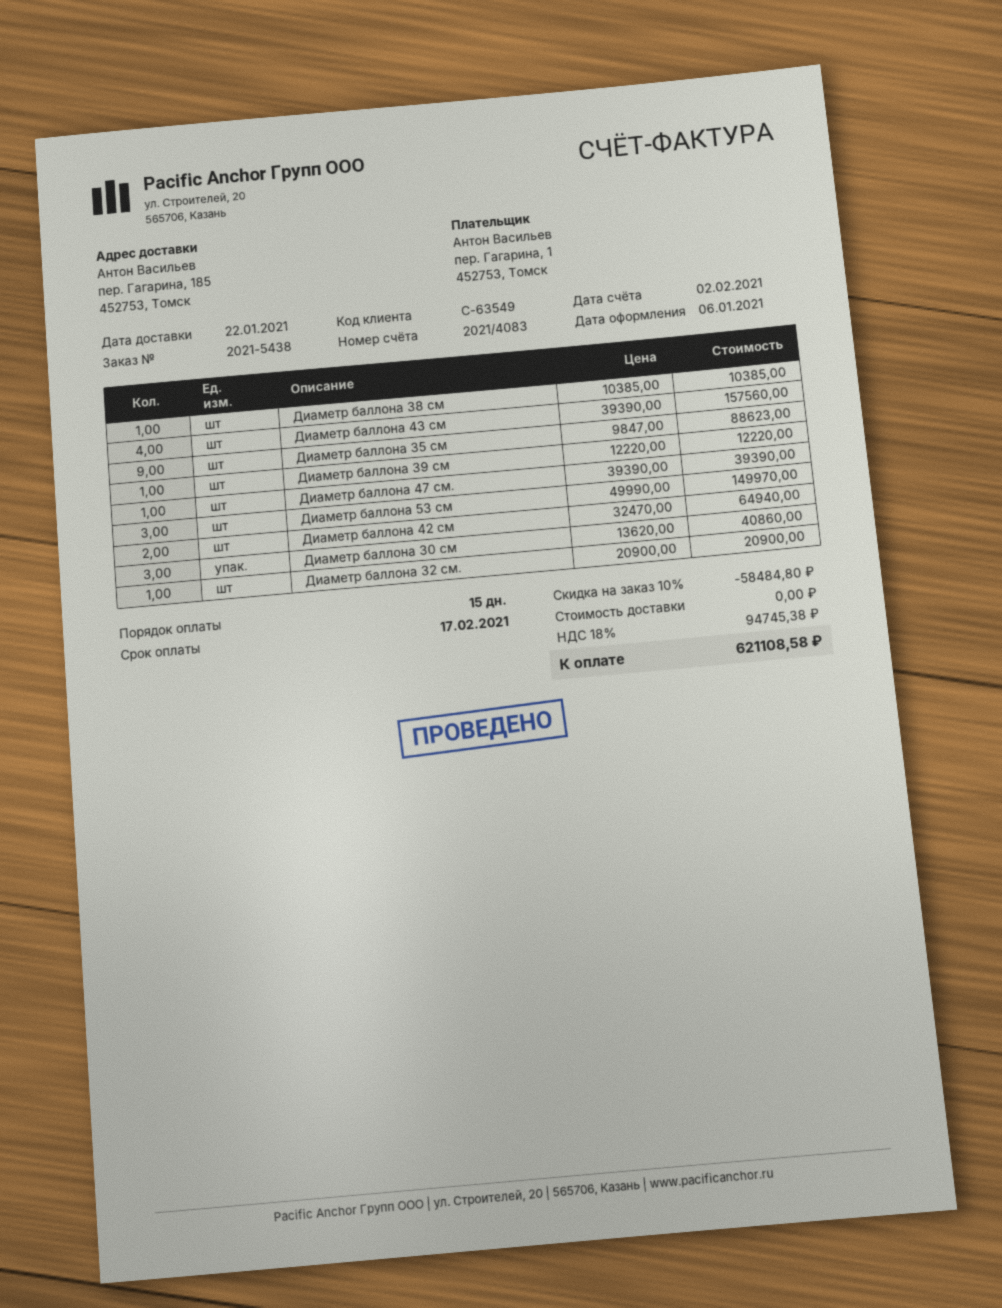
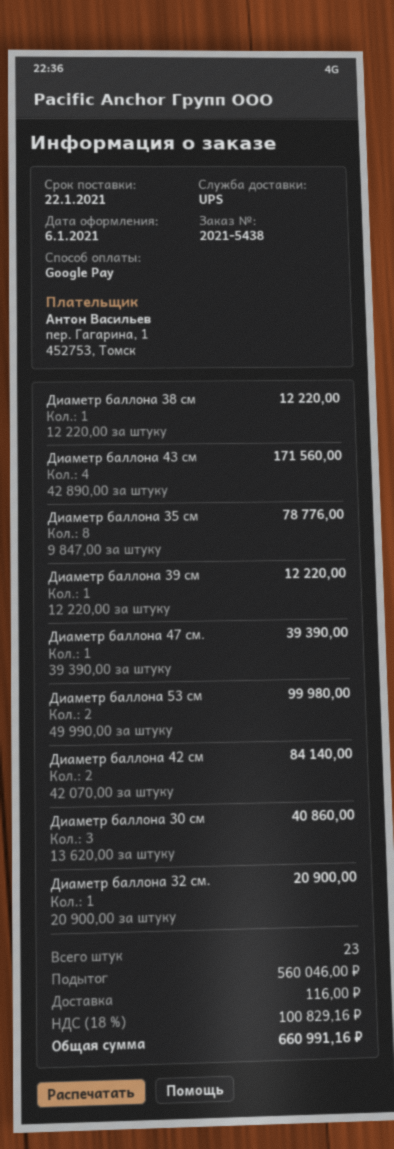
Диаметр баллона 38 см: 1 x 10385.00 = 10385.00 -> 1 x 12220.00 = 12220.00
Диаметр баллона 43 см: 4 x 39390.00 = 157560.00 -> 4 x 42890.00 = 171560.00
Диаметр баллона 35 см: 9 x 9847.00 = 88623.00 -> 8 x 9847.00 = 78776.00
Диаметр баллона 53 см: 3 x 49990.00 = 149970.00 -> 2 x 49990.00 = 99980.00
Диаметр баллона 42 см: 2 x 32470.00 = 64940.00 -> 2 x 42070.00 = 84140.00
discount: 10% = 58484.80 -> none
shipping: 0.00 -> 116.00
tax: 18% = 94745.38 -> 18% = 100829.16
total: 621108.58 -> 660991.16

